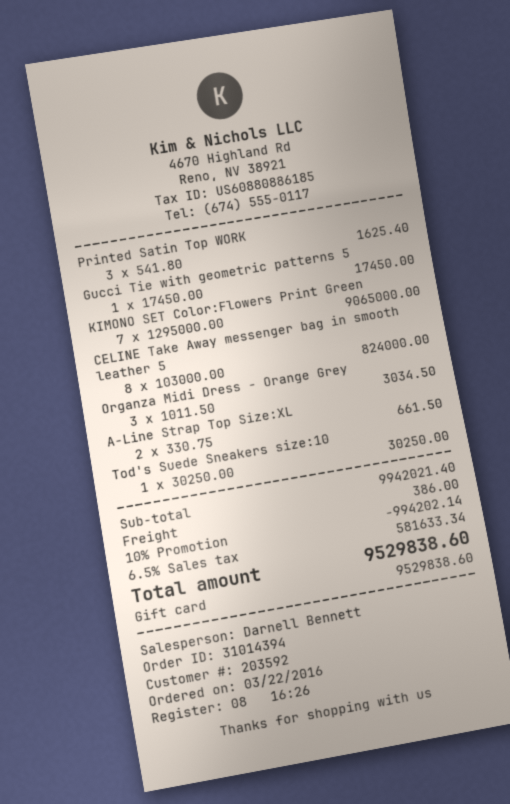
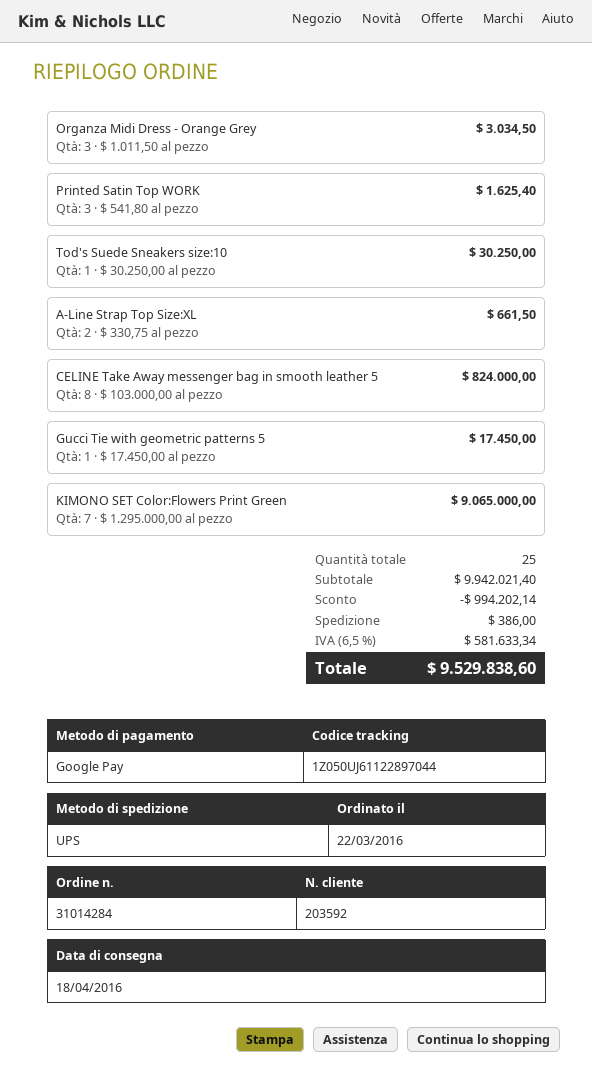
order number: 31014394 -> 31014284
payment method: gift card -> Google Pay

